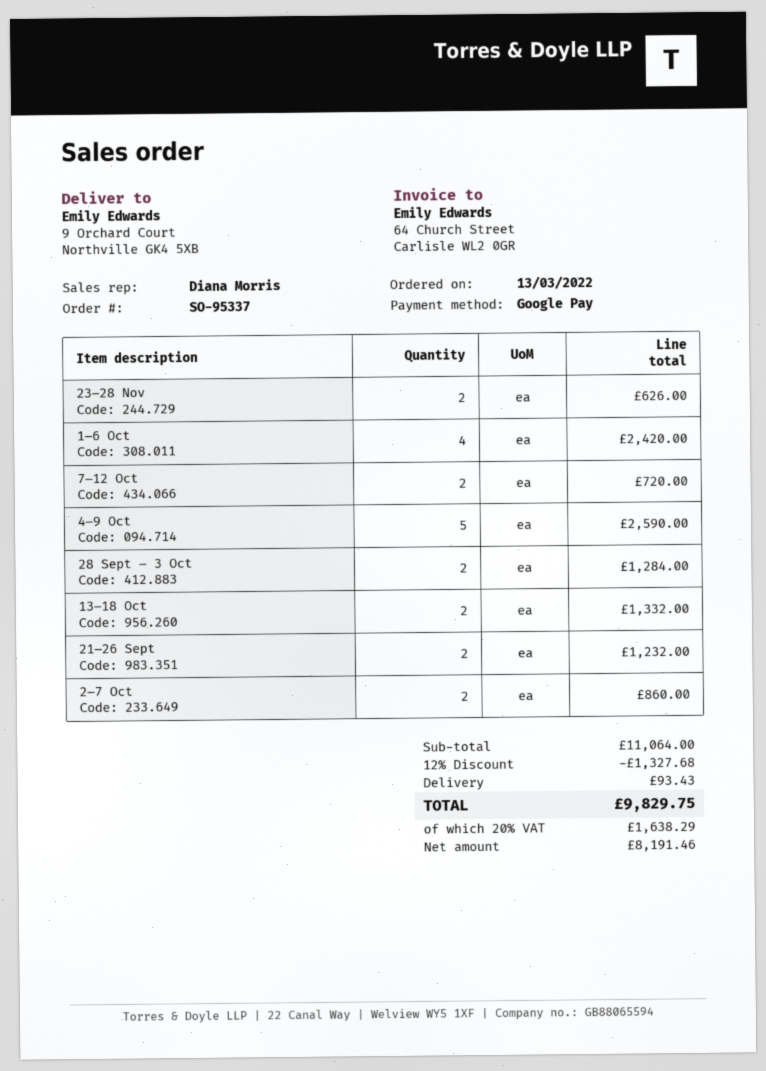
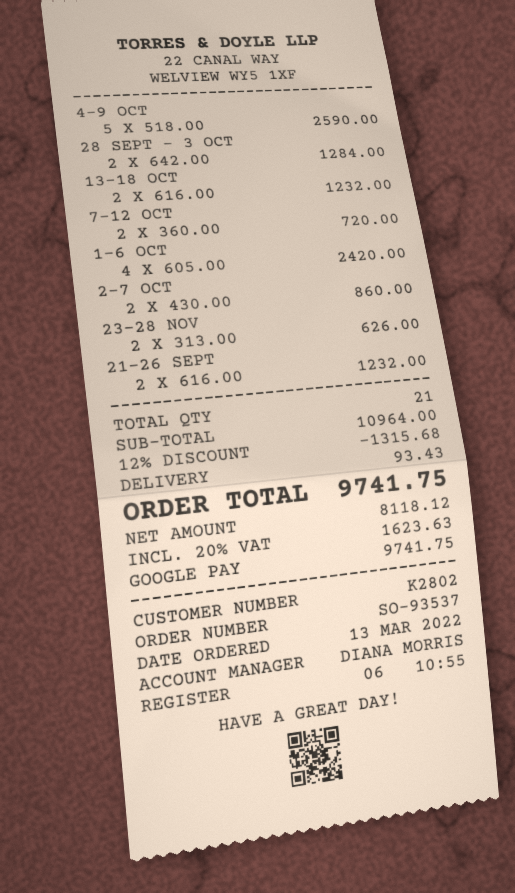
order number: SO-95337 -> SO-93537
13–18 Oct: 2 for 1332.00 -> 2 for 1232.00
subtotal: 11064.00 -> 10964.00
discount: 12% = 1327.68 -> 12% = 1315.68
net: 8191.46 -> 8118.12
tax: 20% = 1638.29 -> 20% = 1623.63
total: 9829.75 -> 9741.75

